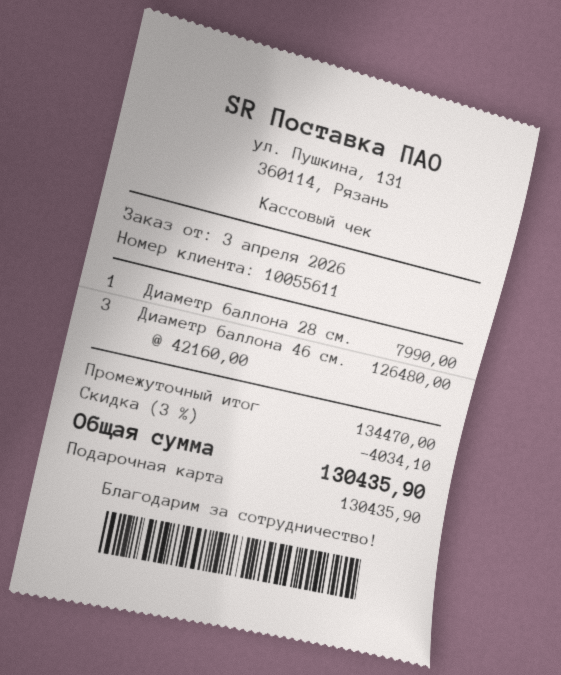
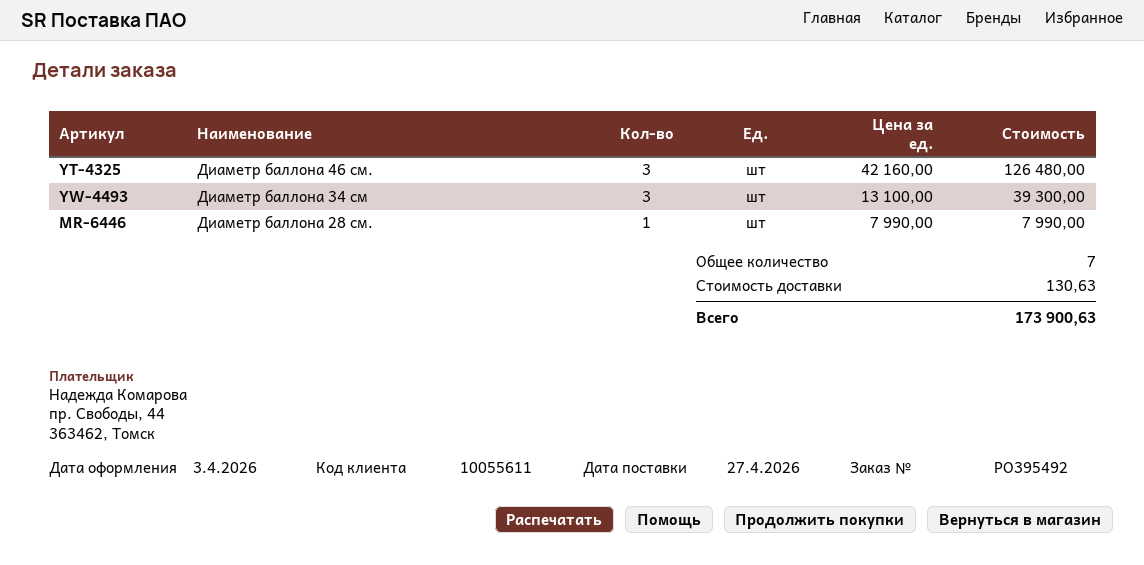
Диаметр баллона 34 см: none -> 3 x 13100.00 = 39300.00
discount: 3% = 4034.10 -> none
shipping: none -> 130.63
total: 130435.90 -> 173900.63

